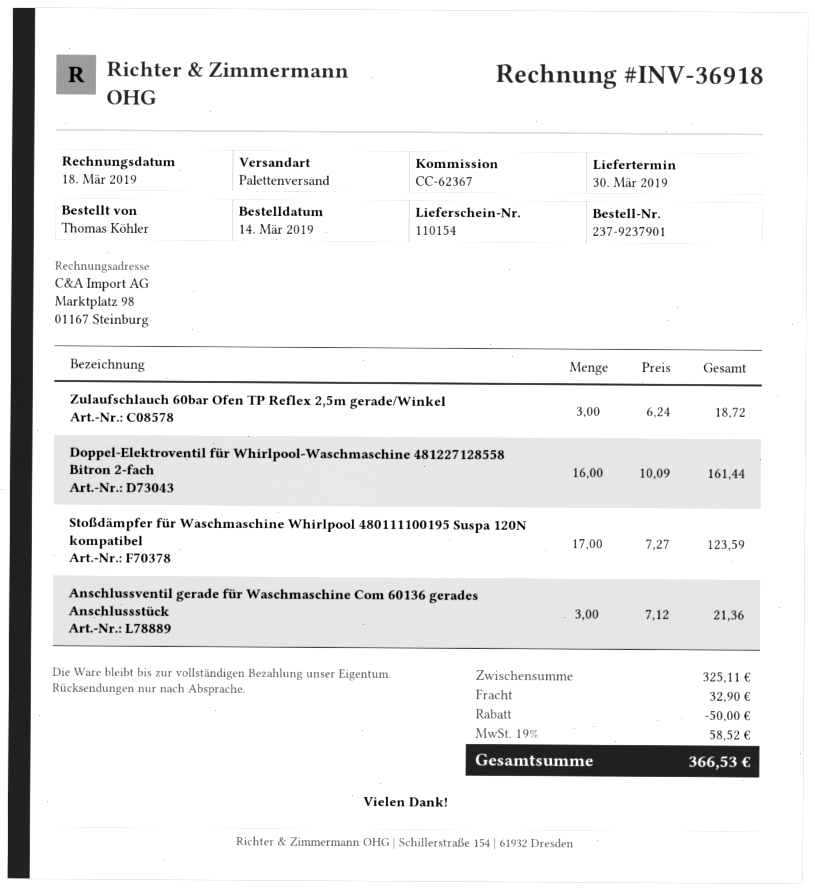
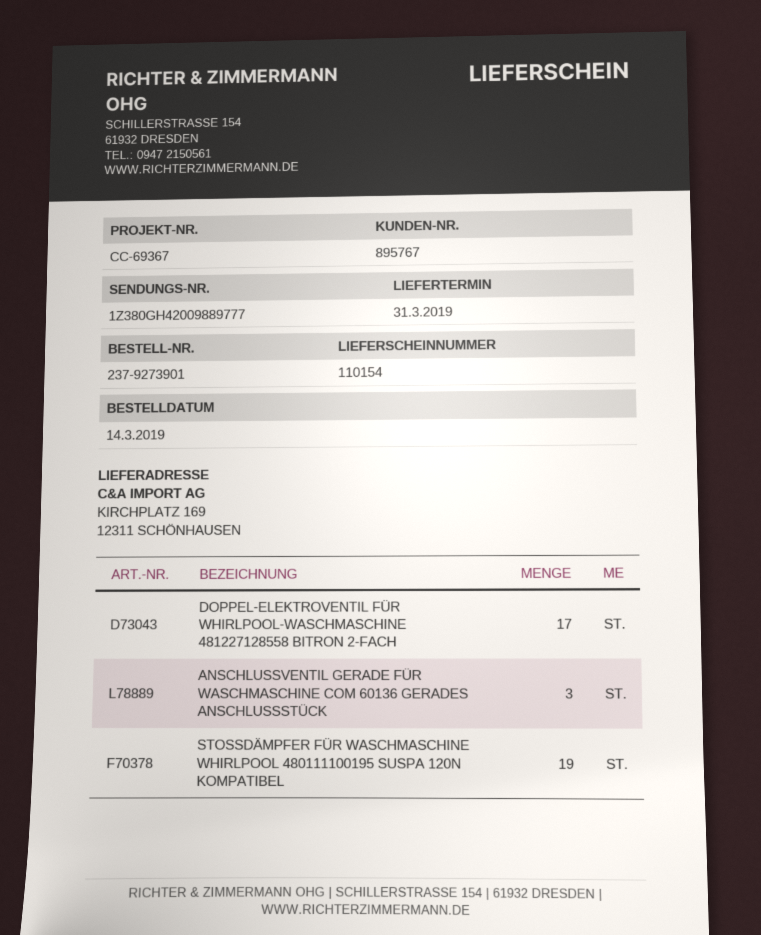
order number: 237-9237901 -> 237-9273901
delivery date: 2019-03-30 -> 2019-03-31
reference: CC-62367 -> CC-69367
Zulaufschlauch 60bar Ofen TP Reflex 2,5m gerade/Winkel: 3 -> none
Doppel-Elektroventil für Whirlpool-Waschmaschine 481227128558 Bitron 2-fach: 16 -> 17
Stoßdämpfer für Waschmaschine Whirlpool 480111100195 Suspa 120N kompatibel: 17 -> 19

